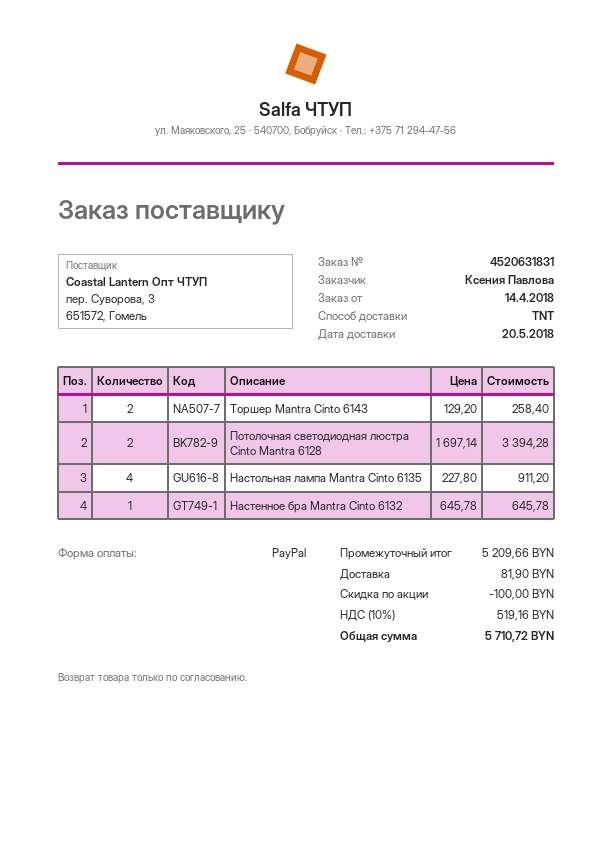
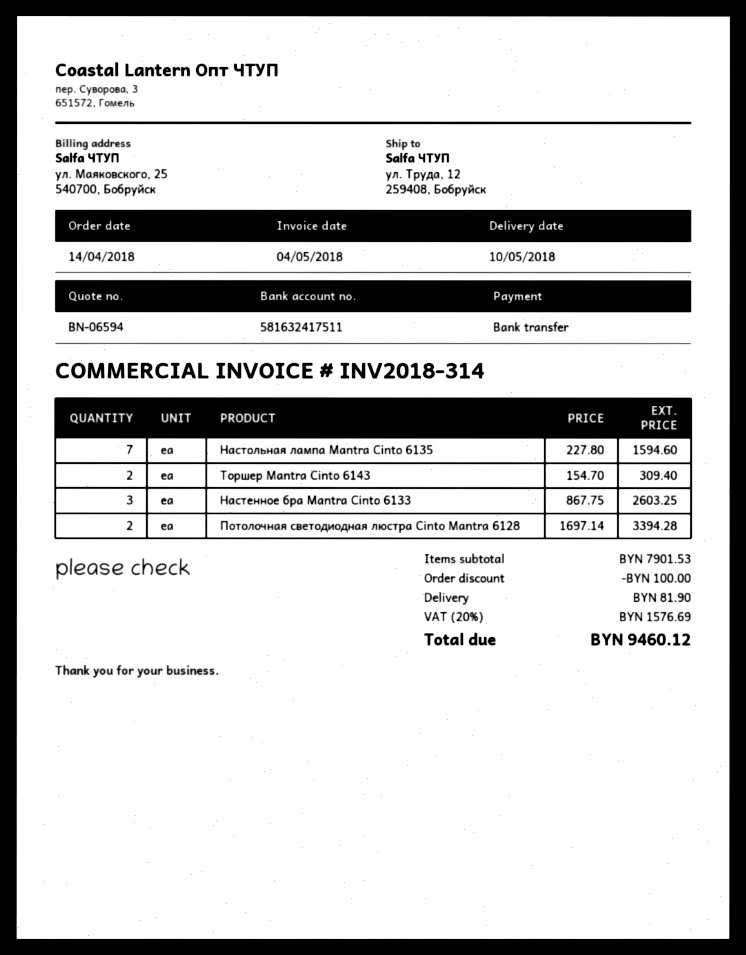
delivery date: 2018-05-20 -> 2018-05-10
payment method: PayPal -> bank transfer
Торшер Mantra Cinto 6143: 2 x 129.20 = 258.40 -> 2 x 154.70 = 309.40
Настольная лампа Mantra Cinto 6135: 4 x 227.80 = 911.20 -> 7 x 227.80 = 1594.60
Настенное бра Mantra Cinto 6132: 1 x 645.78 = 645.78 -> none
Настенное бра Mantra Cinto 6133: none -> 3 x 867.75 = 2603.25
subtotal: 5209.66 -> 7901.53
tax: 10% = 519.16 -> 20% = 1576.69
total: 5710.72 -> 9460.12

